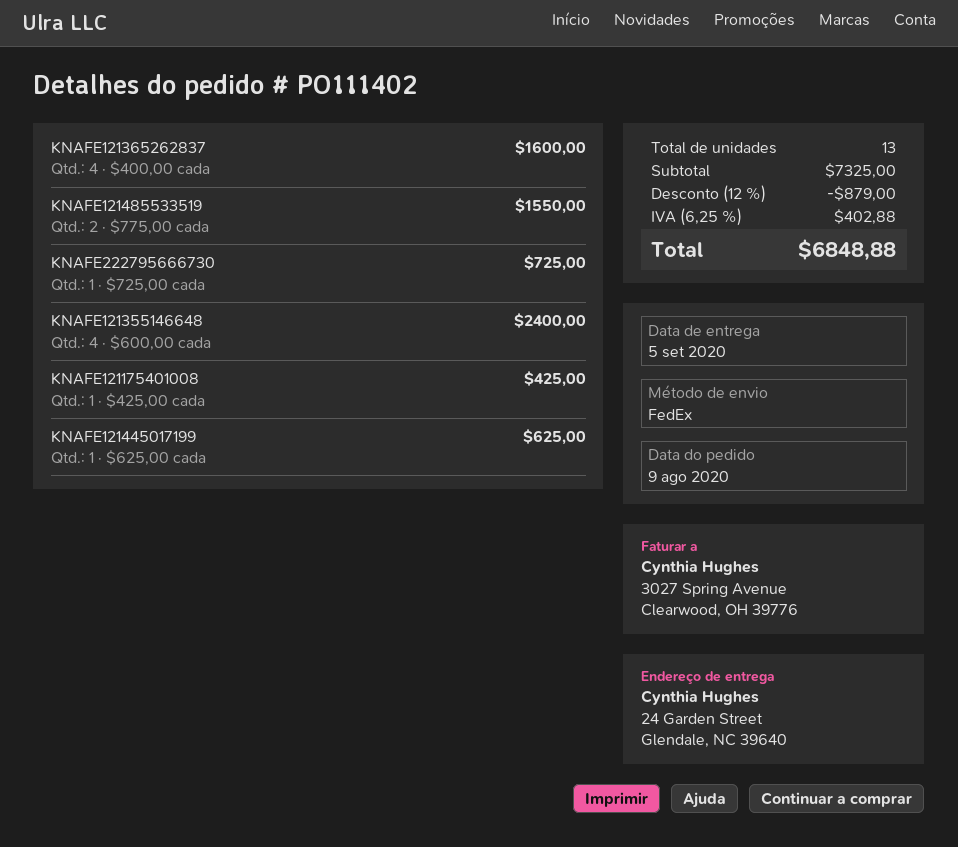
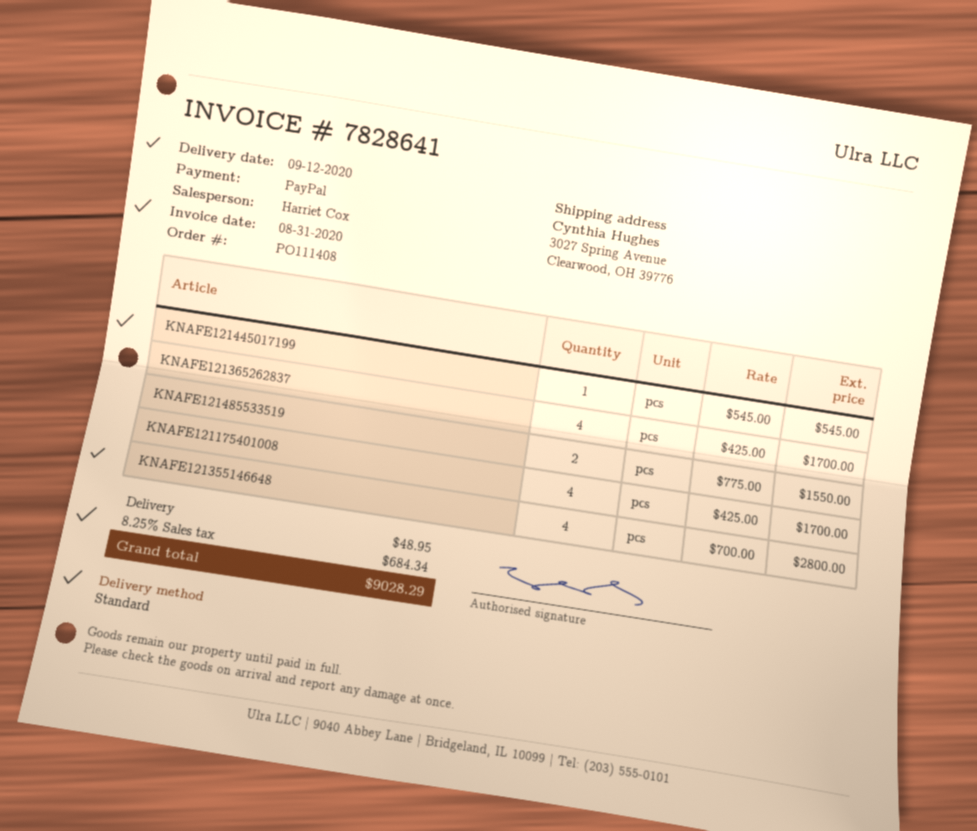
order number: PO111402 -> PO111408
delivery date: 2020-09-05 -> 2020-09-12
shipping method: FedEx -> standard
ship to: 24 Garden Street, Glendale, NC 39640 -> 3027 Spring Avenue, Clearwood, OH 39776
KNAFE121365262837: 4 x 400.00 = 1600.00 -> 4 x 425.00 = 1700.00
KNAFE222795666730: 1 x 725.00 = 725.00 -> none
KNAFE121355146648: 4 x 600.00 = 2400.00 -> 4 x 700.00 = 2800.00
KNAFE121175401008: 1 x 425.00 = 425.00 -> 4 x 425.00 = 1700.00
KNAFE121445017199: 1 x 625.00 = 625.00 -> 1 x 545.00 = 545.00
discount: 12% = 879.00 -> none
shipping: none -> 48.95
tax: 6.25% = 402.88 -> 8.25% = 684.34
total: 6848.88 -> 9028.29

